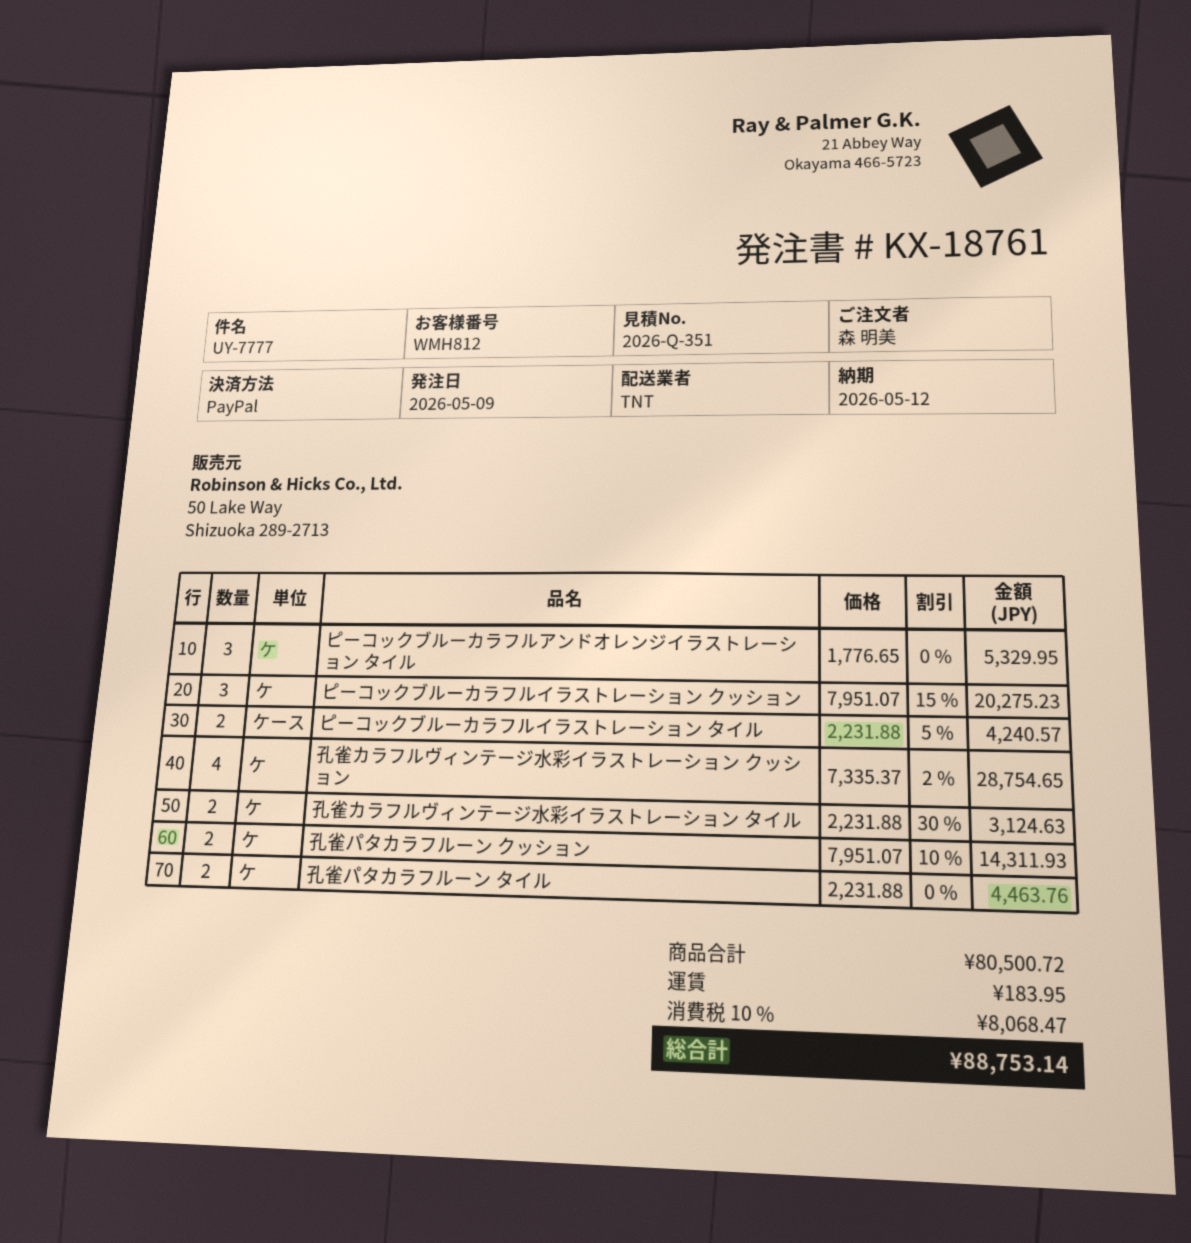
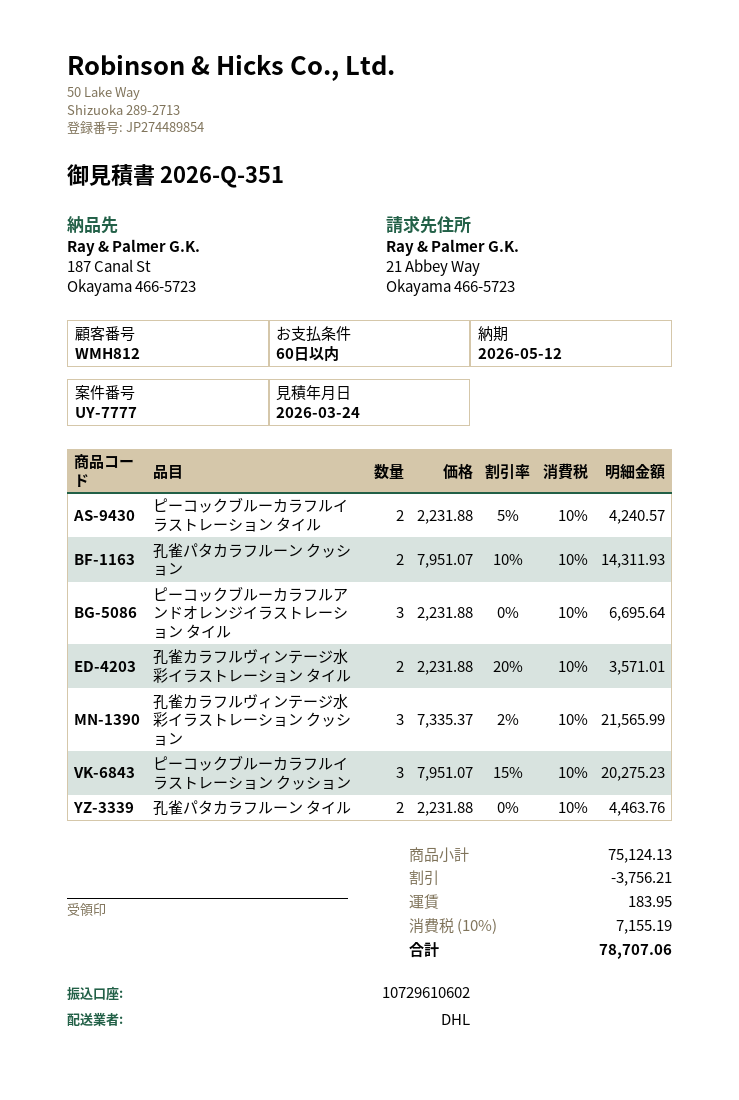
shipping method: TNT -> DHL
ピーコックブルーカラフルアンドオレンジイラストレーション タイル: 3 x 1776.65 = 5329.95 -> 3 x 2231.88 = 6695.64
孔雀カラフルヴィンテージ水彩イラストレーション クッション: 4 x 7335.37 - 2% = 28754.65 -> 3 x 7335.37 - 2% = 21565.99
孔雀カラフルヴィンテージ水彩イラストレーション タイル: 2 x 2231.88 - 30% = 3124.63 -> 2 x 2231.88 - 20% = 3571.01
subtotal: 80500.72 -> 75124.13
discount: none -> 3756.21
tax: 10% = 8068.47 -> 10% = 7155.19
total: 88753.14 -> 78707.06

